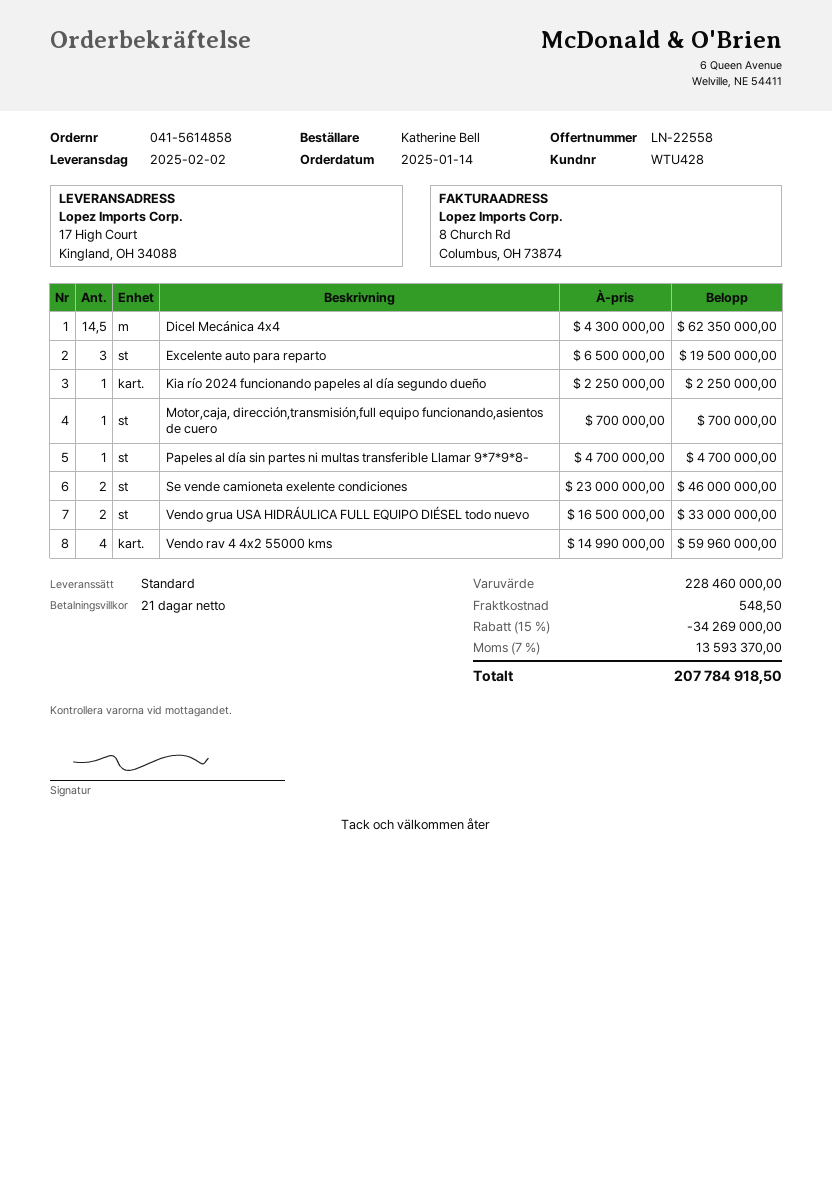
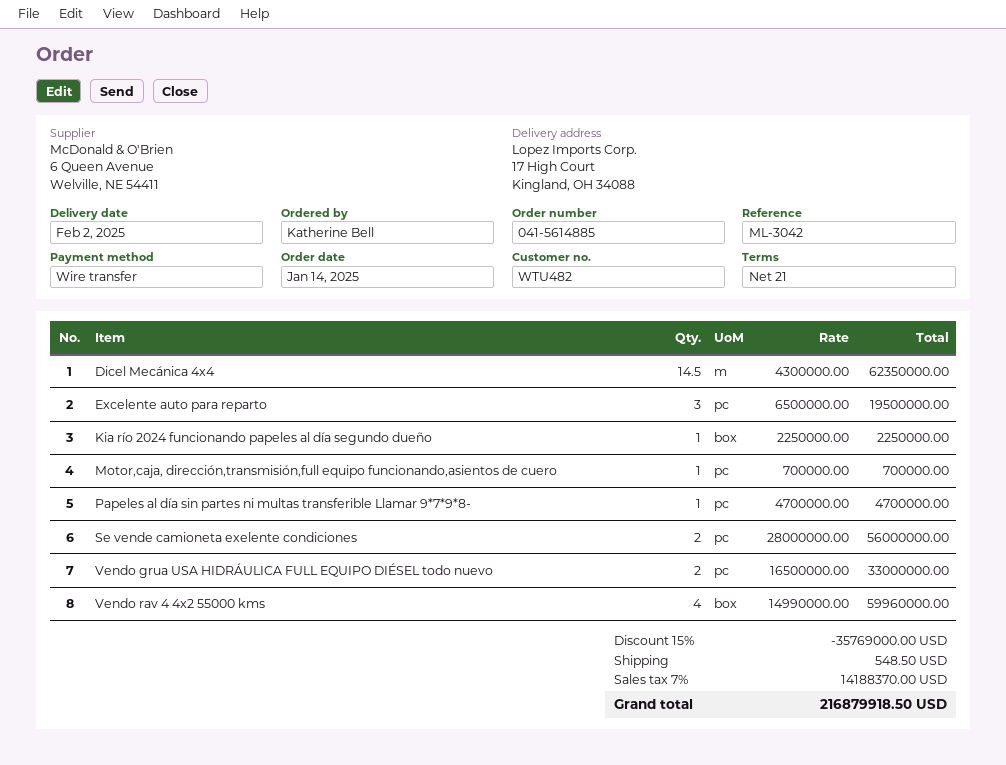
order number: 041-5614858 -> 041-5614885
customer number: WTU428 -> WTU482
Se vende camioneta exelente condiciones: 2 x 23000000.00 = 46000000.00 -> 2 x 28000000.00 = 56000000.00
discount: 15% = 34269000.00 -> 15% = 35769000.00
tax: 7% = 13593370.00 -> 7% = 14188370.00
total: 207784918.50 -> 216879918.50

